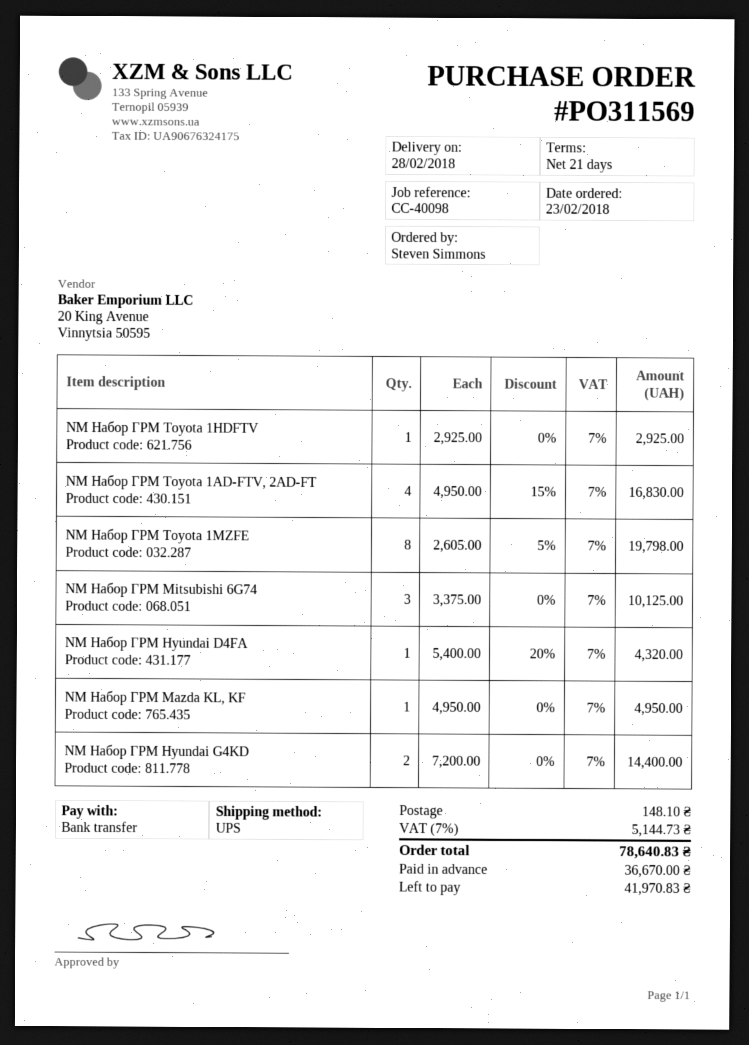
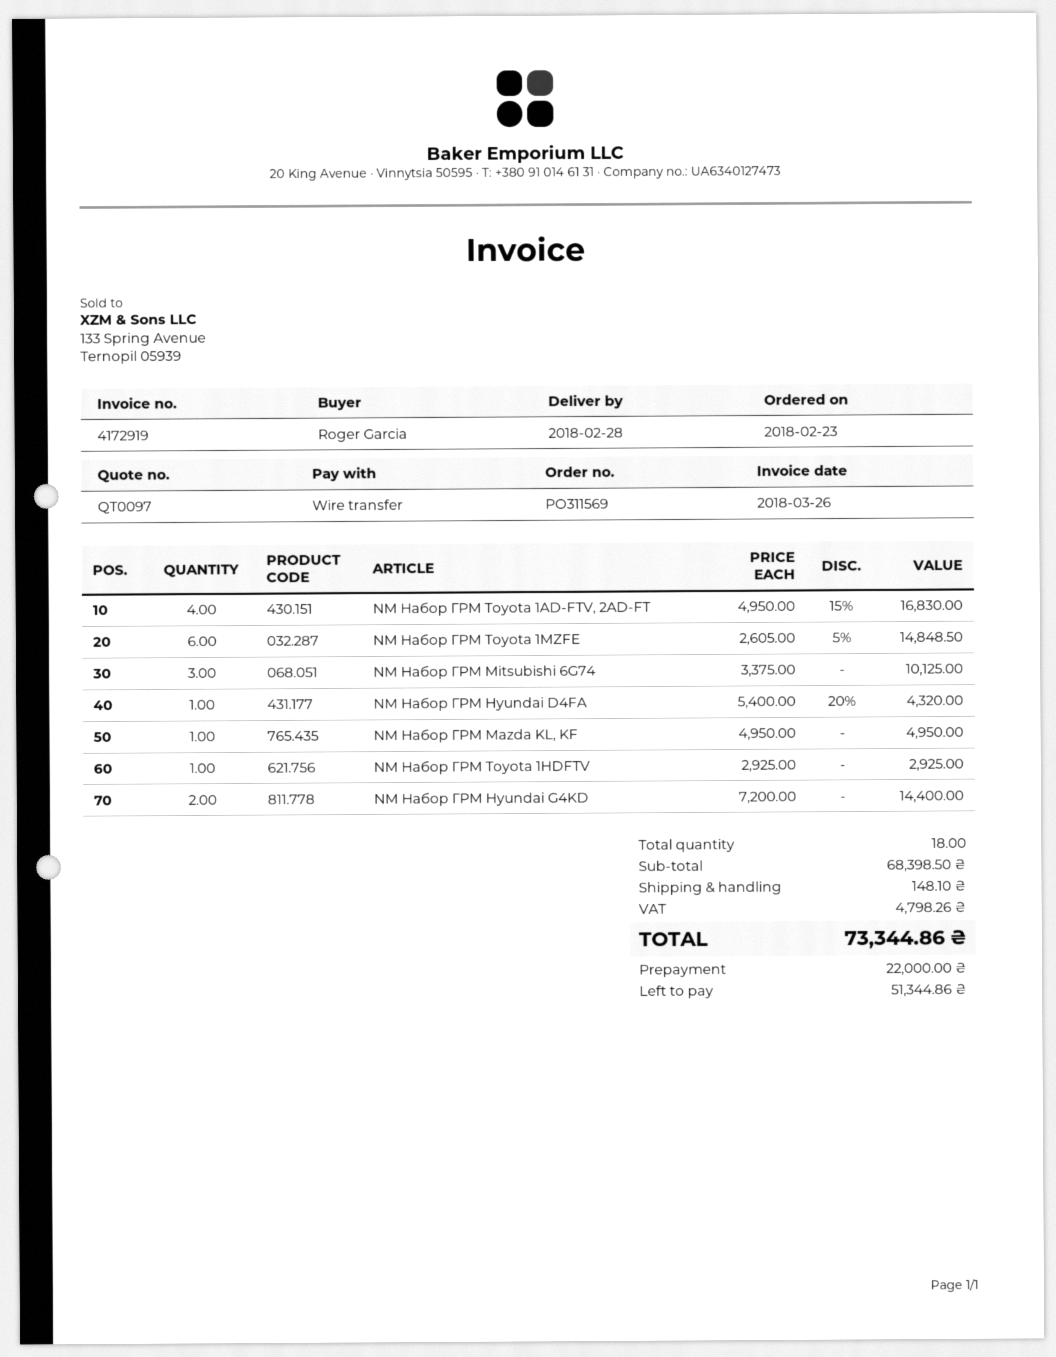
ordered by: Steven Simmons -> Roger Garcia
NM Набор ГРМ Toyota 1MZFE: 8 x 2605.00 - 5% = 19798.00 -> 6 x 2605.00 - 5% = 14848.50
tax: 5144.73 -> 4798.26
total: 78640.83 -> 73344.86
deposit: 36670.00 -> 22000.00
balance: 41970.83 -> 51344.86

